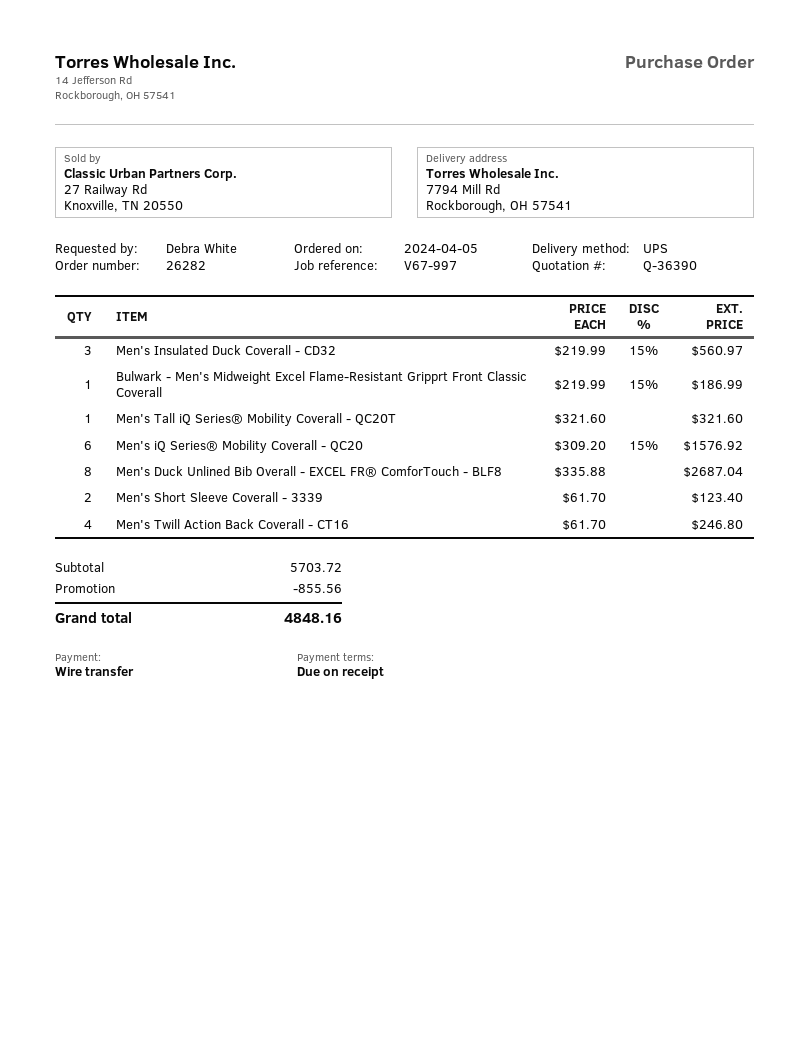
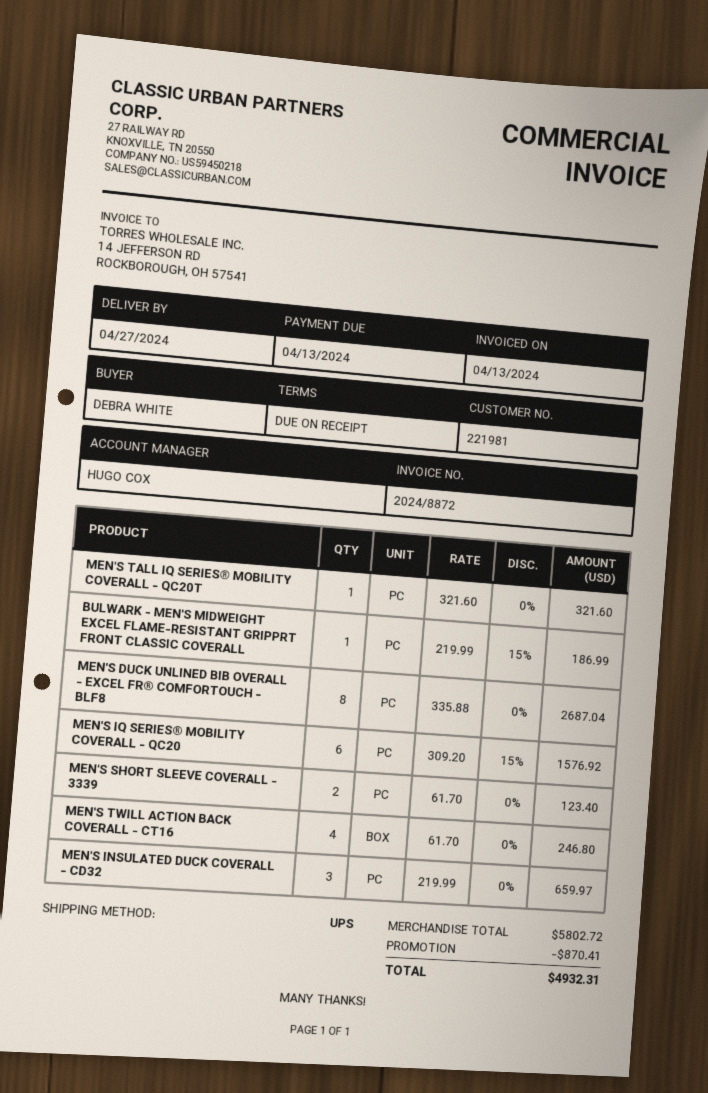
Men's Insulated Duck Coverall - CD32: 3 x 219.99 - 15% = 560.97 -> 3 x 219.99 = 659.97
subtotal: 5703.72 -> 5802.72
discount: 855.56 -> 870.41
total: 4848.16 -> 4932.31

